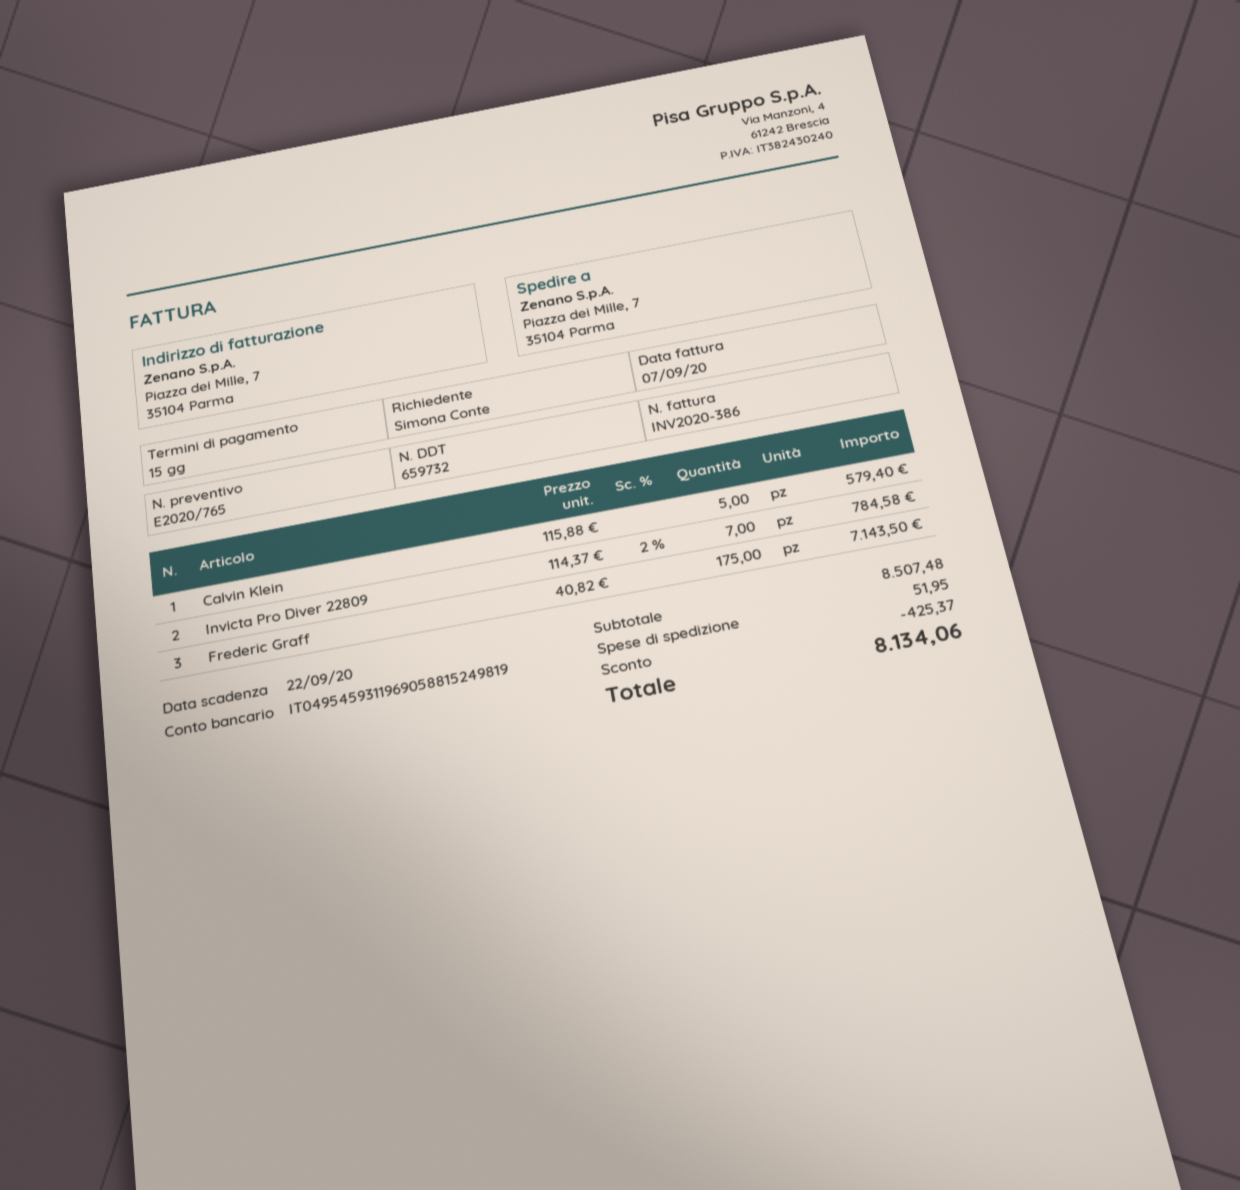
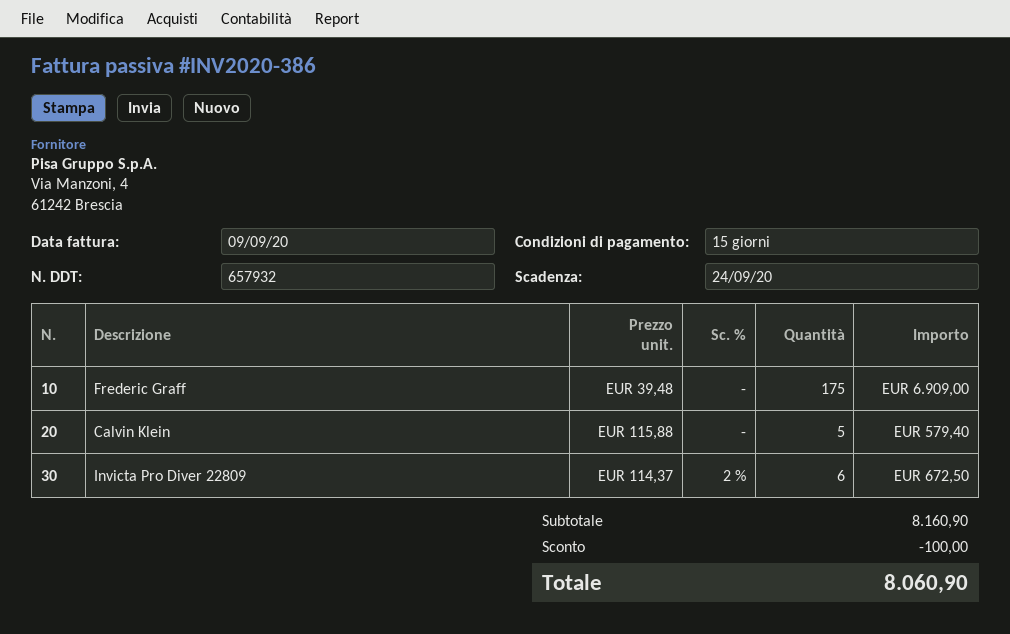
delivery note number: 659732 -> 657932
invoice date: 2020-09-07 -> 2020-09-09
due date: 2020-09-22 -> 2020-09-24
Invicta Pro Diver 22809: 7 x 114.37 - 2% = 784.58 -> 6 x 114.37 - 2% = 672.50
Frederic Graff: 175 x 40.82 = 7143.50 -> 175 x 39.48 = 6909.00
subtotal: 8507.48 -> 8160.90
discount: 425.37 -> 100.00
shipping: 51.95 -> none
total: 8134.06 -> 8060.90

